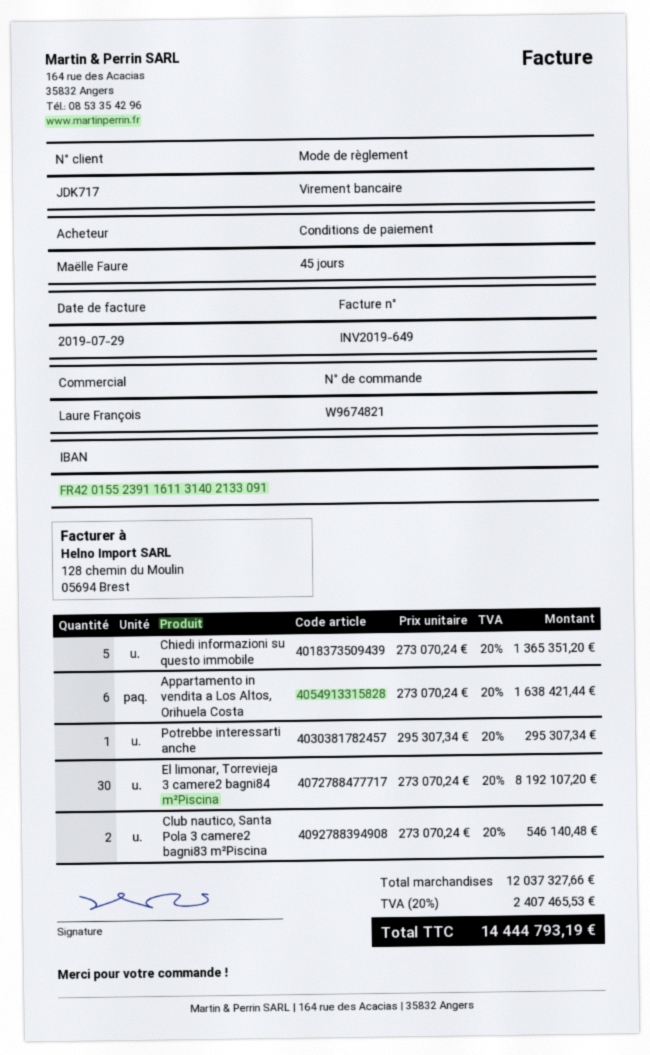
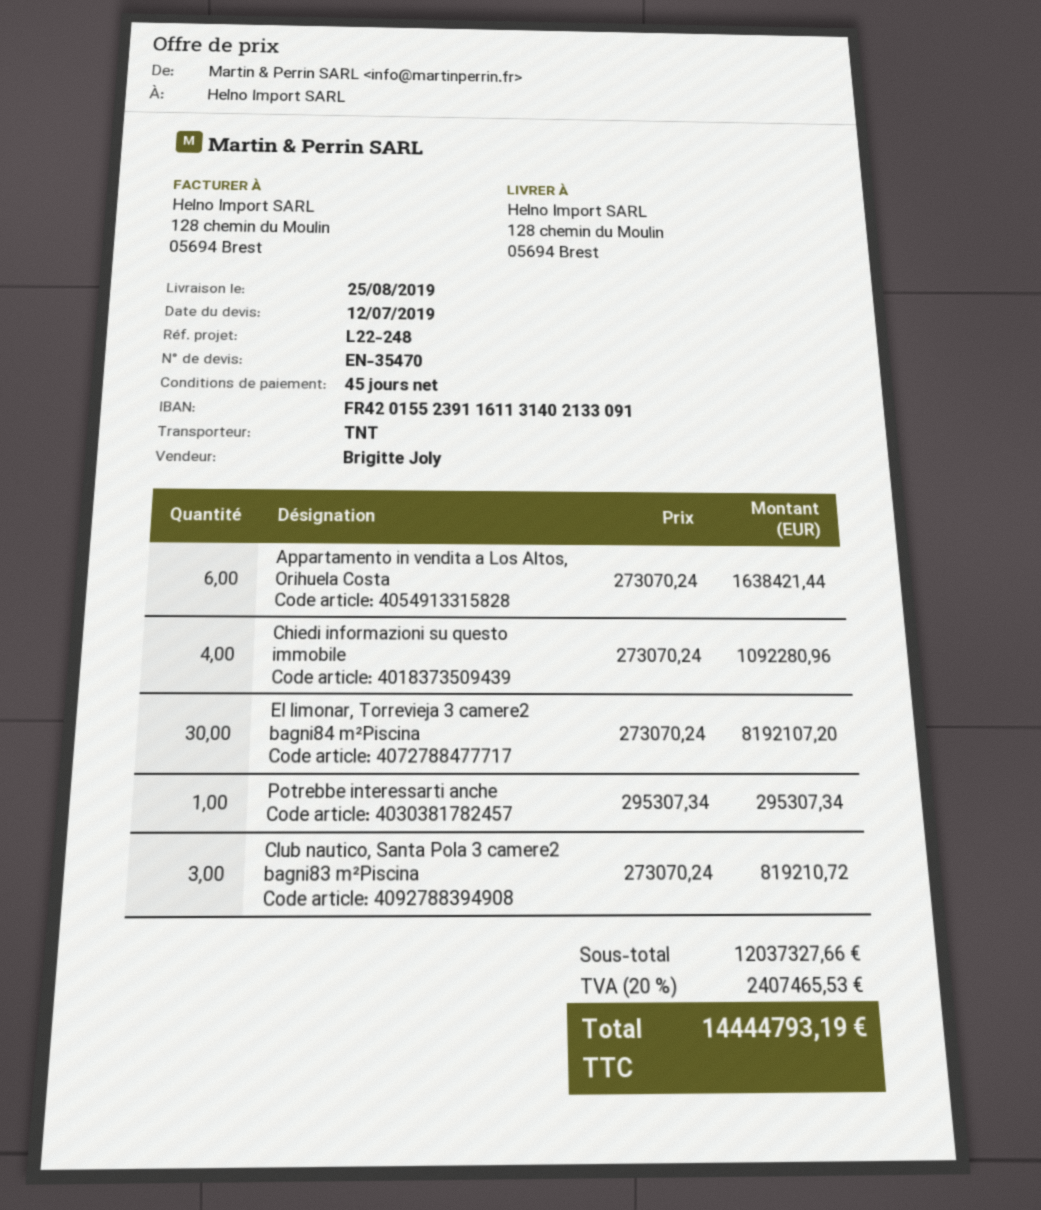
sales rep: Laure François -> Brigitte Joly
Chiedi informazioni su questo immobile: 5 x 273070.24 = 1365351.20 -> 4 x 273070.24 = 1092280.96
Club nautico, Santa Pola 3 camere2 bagni83 m²Piscina: 2 x 273070.24 = 546140.48 -> 3 x 273070.24 = 819210.72

